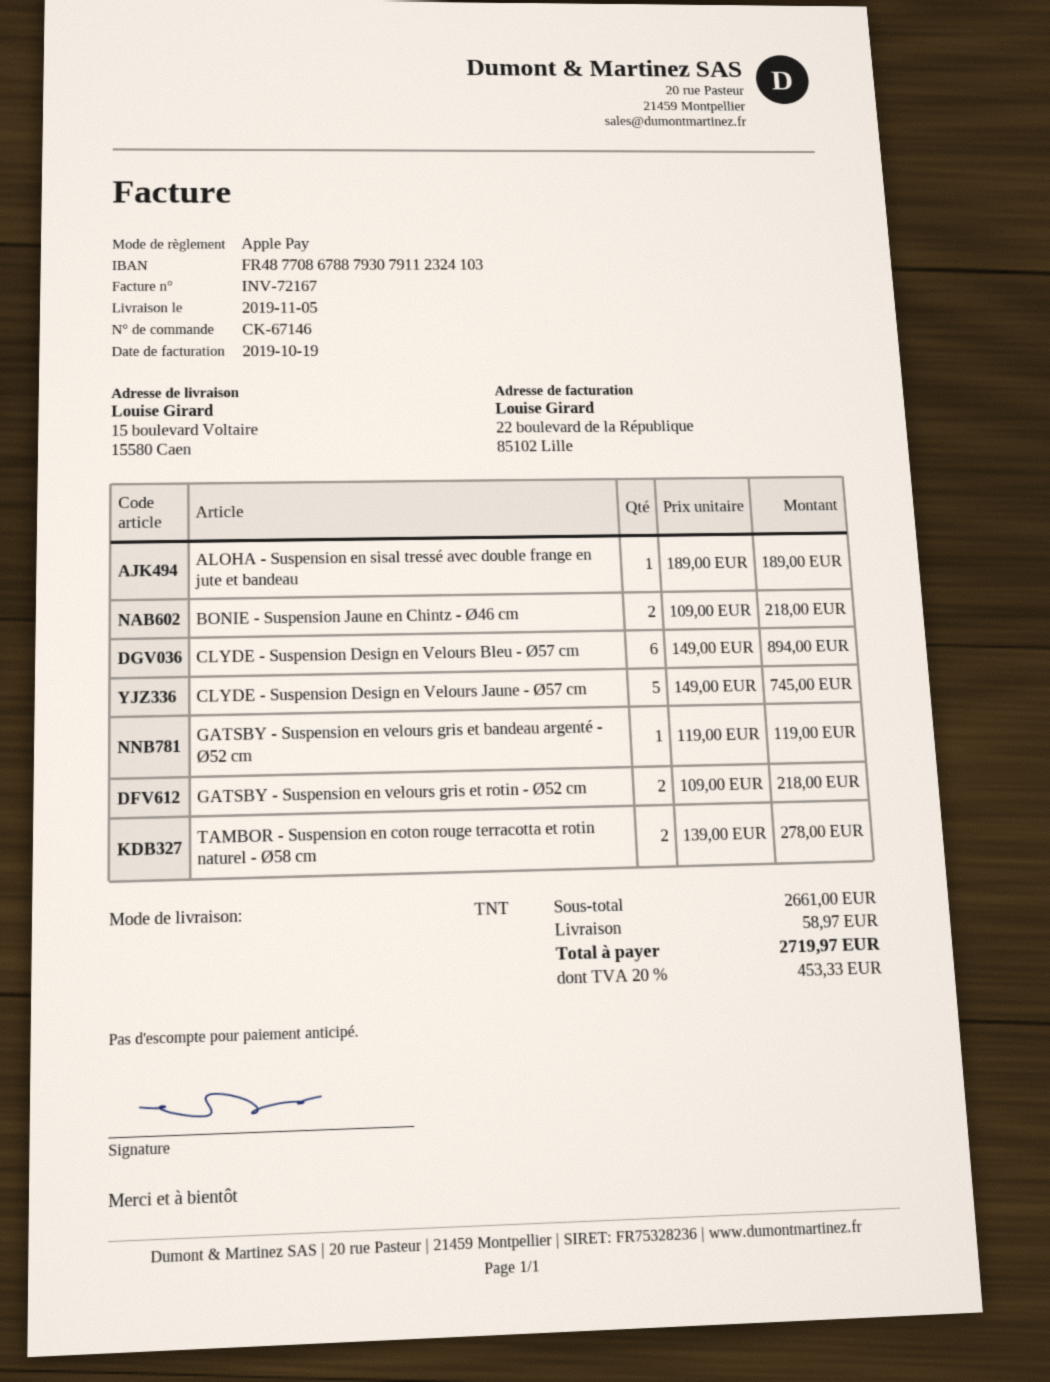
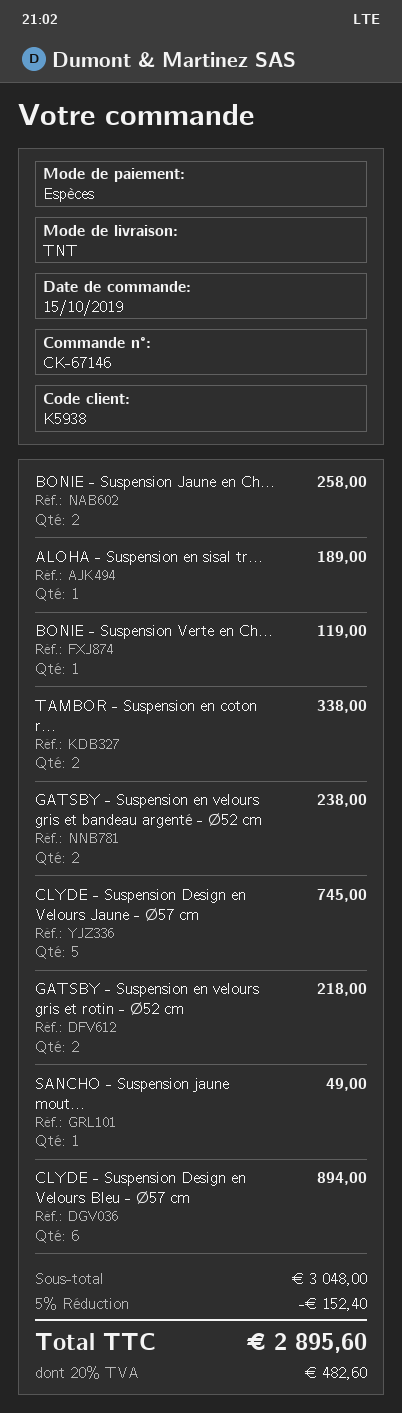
payment method: Apple Pay -> cash
BONIE - Suspension Jaune en Chintz - Ø46 cm: 2 for 218.00 -> 2 for 258.00
GATSBY - Suspension en velours gris et bandeau argenté - Ø52 cm: 1 for 119.00 -> 2 for 238.00
TAMBOR - Suspension en coton rouge terracotta et rotin naturel - Ø58 cm: 2 for 278.00 -> 2 for 338.00
BONIE - Suspension Verte en Ch...: none -> 1 for 119.00
SANCHO - Suspension jaune mout...: none -> 1 for 49.00
subtotal: 2661.00 -> 3048.00
discount: none -> 5% = 152.40
shipping: 58.97 -> none
tax: 20% = 453.33 -> 20% = 482.60
total: 2719.97 -> 2895.60

